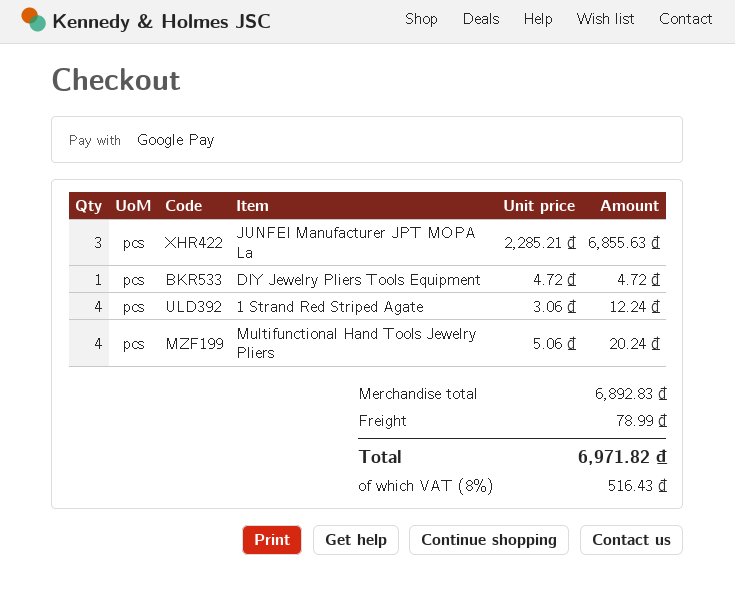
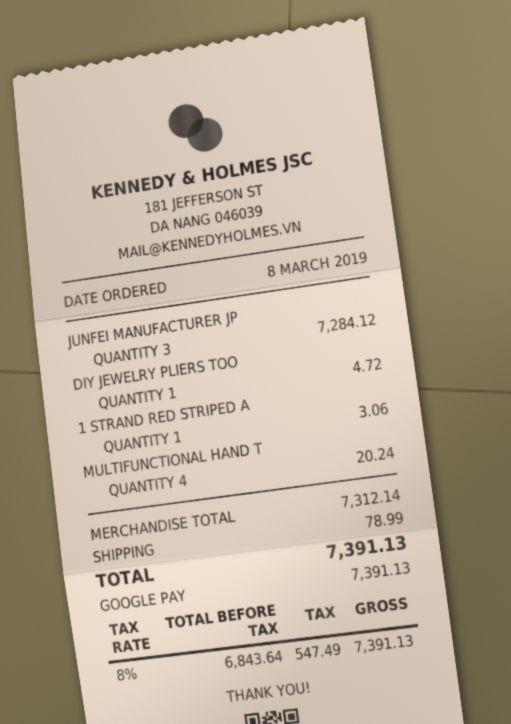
JUNFEI Manufacturer JPT MOPA La: 3 for 6855.63 -> 3 for 7284.12
1 Strand Red Striped Agate: 4 for 12.24 -> 1 for 3.06
subtotal: 6892.83 -> 7312.14
tax: 8% = 516.43 -> 8% = 547.49
total: 6971.82 -> 7391.13

